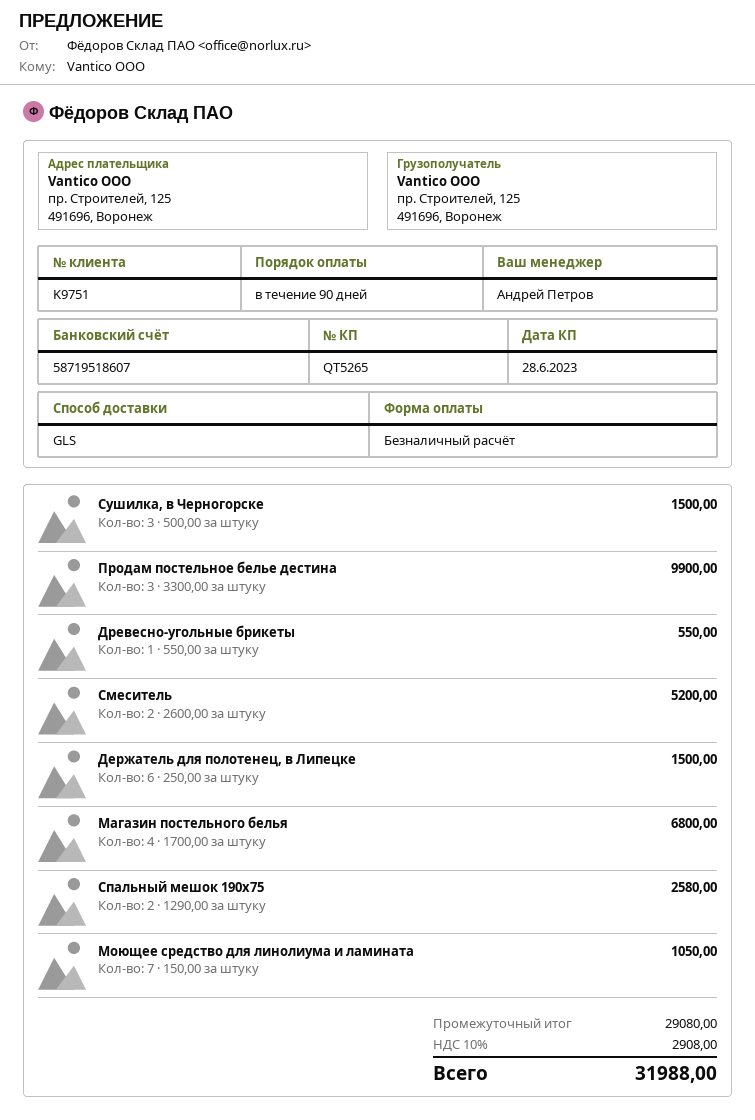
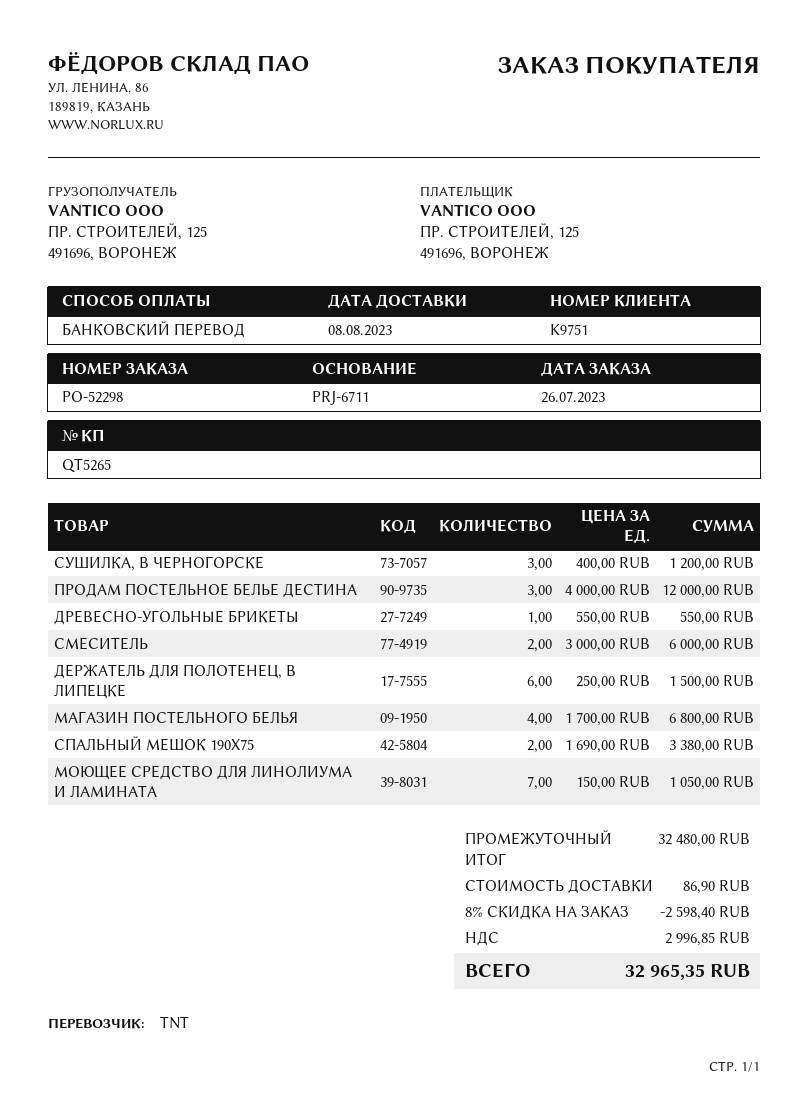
shipping method: GLS -> TNT
Сушилка, в Черногорске: 3 x 500.00 = 1500.00 -> 3 x 400.00 = 1200.00
Продам постельное белье дестина: 3 x 3300.00 = 9900.00 -> 3 x 4000.00 = 12000.00
Смеситель: 2 x 2600.00 = 5200.00 -> 2 x 3000.00 = 6000.00
Спальный мешок 190х75: 2 x 1290.00 = 2580.00 -> 2 x 1690.00 = 3380.00
subtotal: 29080.00 -> 32480.00
discount: none -> 8% = 2598.40
shipping: none -> 86.90
tax: 2908.00 -> 2996.85
total: 31988.00 -> 32965.35

